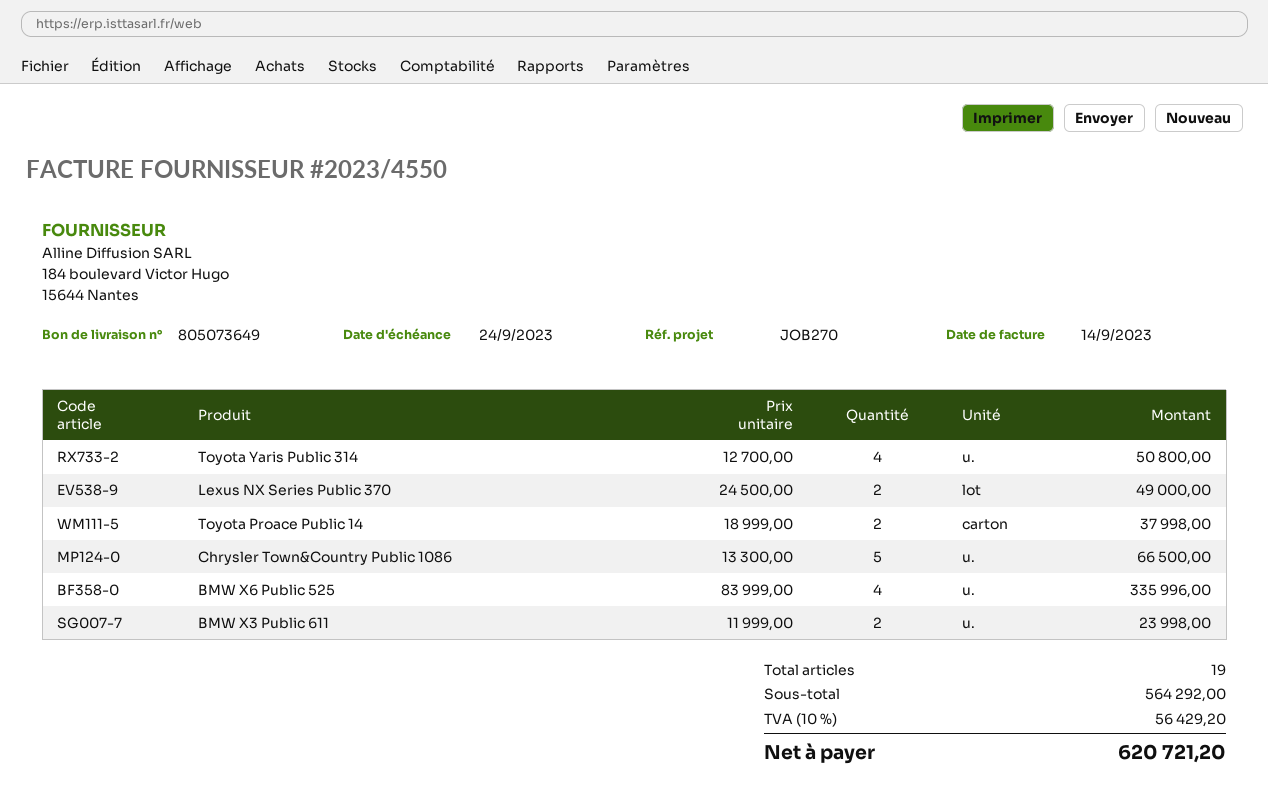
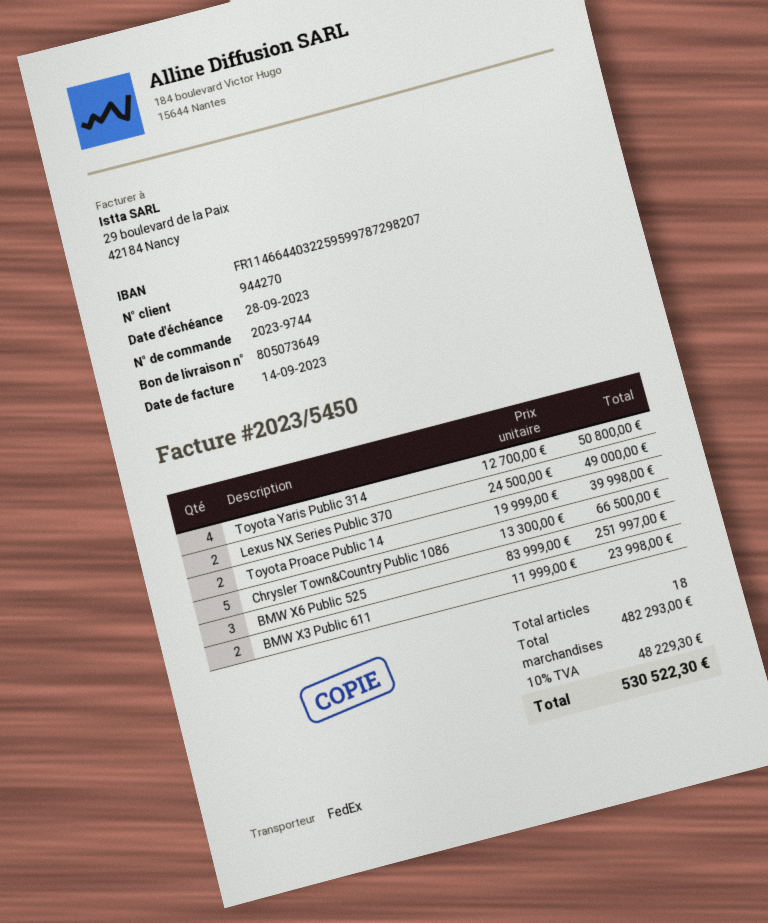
invoice number: 2023/4550 -> 2023/5450
due date: 2023-09-24 -> 2023-09-28
Toyota Proace Public 14: 2 x 18999.00 = 37998.00 -> 2 x 19999.00 = 39998.00
BMW X6 Public 525: 4 x 83999.00 = 335996.00 -> 3 x 83999.00 = 251997.00
total quantity: 19 -> 18
subtotal: 564292.00 -> 482293.00
tax: 10% = 56429.20 -> 10% = 48229.30
total: 620721.20 -> 530522.30

